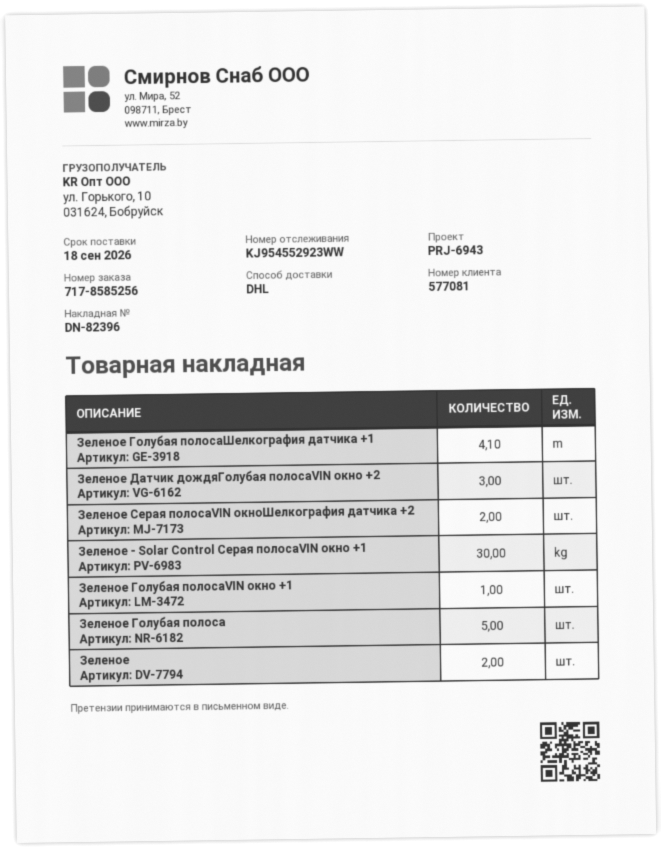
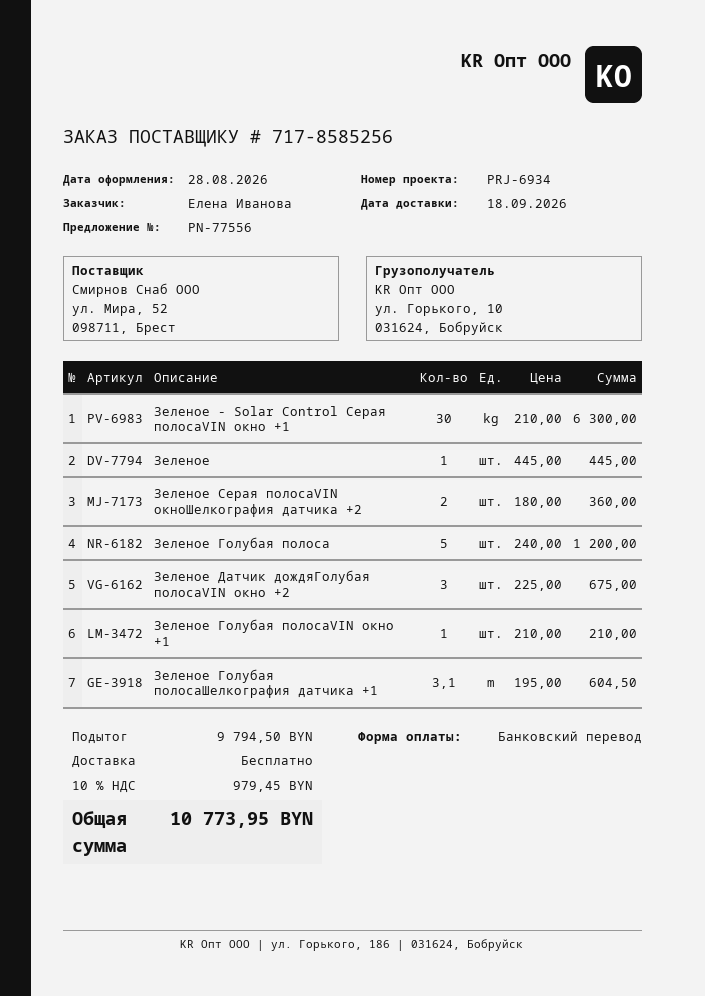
reference: PRJ-6943 -> PRJ-6934
Зеленое Голубая полосаШелкография датчика +1: 4.1 -> 3.1
Зеленое: 2 -> 1

